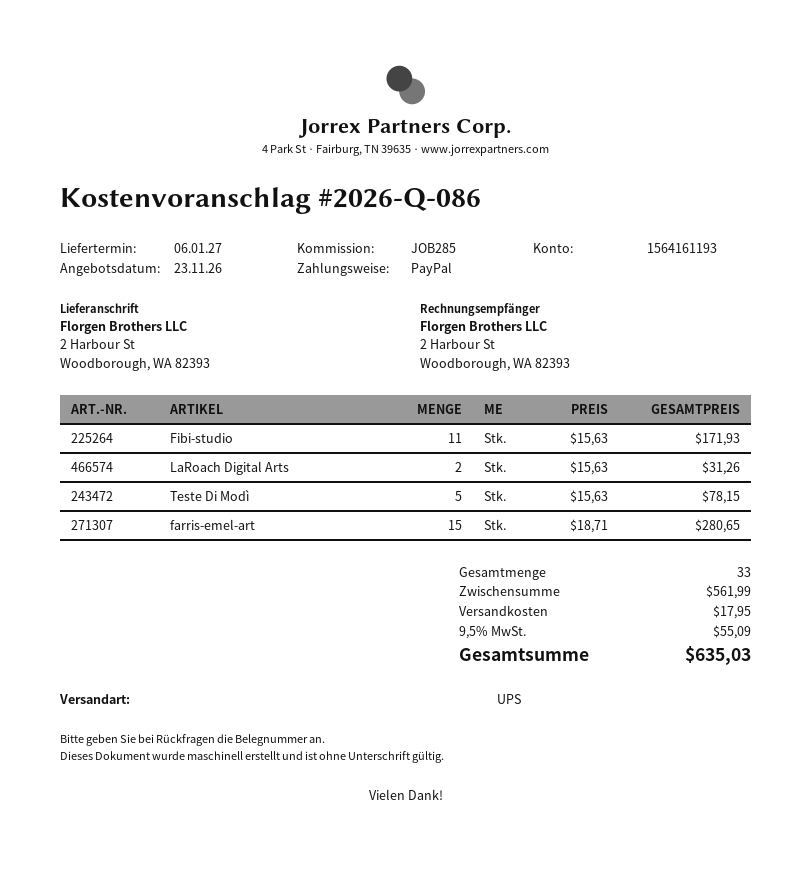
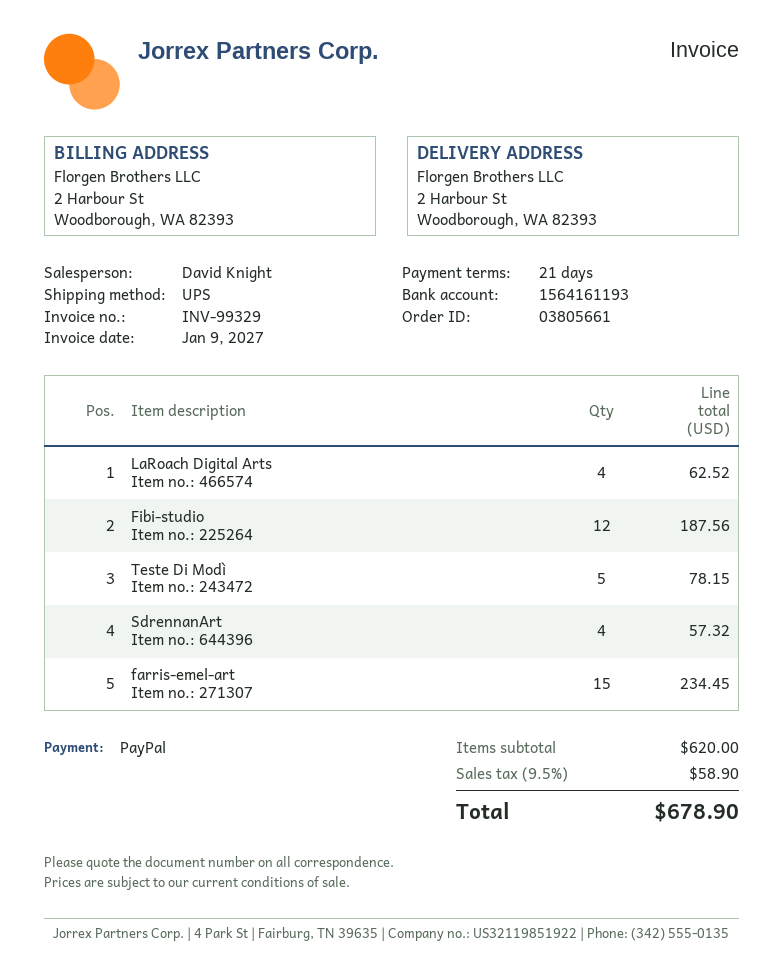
Fibi-studio: 11 for 171.93 -> 12 for 187.56
LaRoach Digital Arts: 2 for 31.26 -> 4 for 62.52
farris-emel-art: 15 for 280.65 -> 15 for 234.45
SdrennanArt: none -> 4 for 57.32
subtotal: 561.99 -> 620.00
shipping: 17.95 -> none
tax: 9.5% = 55.09 -> 9.5% = 58.90
total: 635.03 -> 678.90

